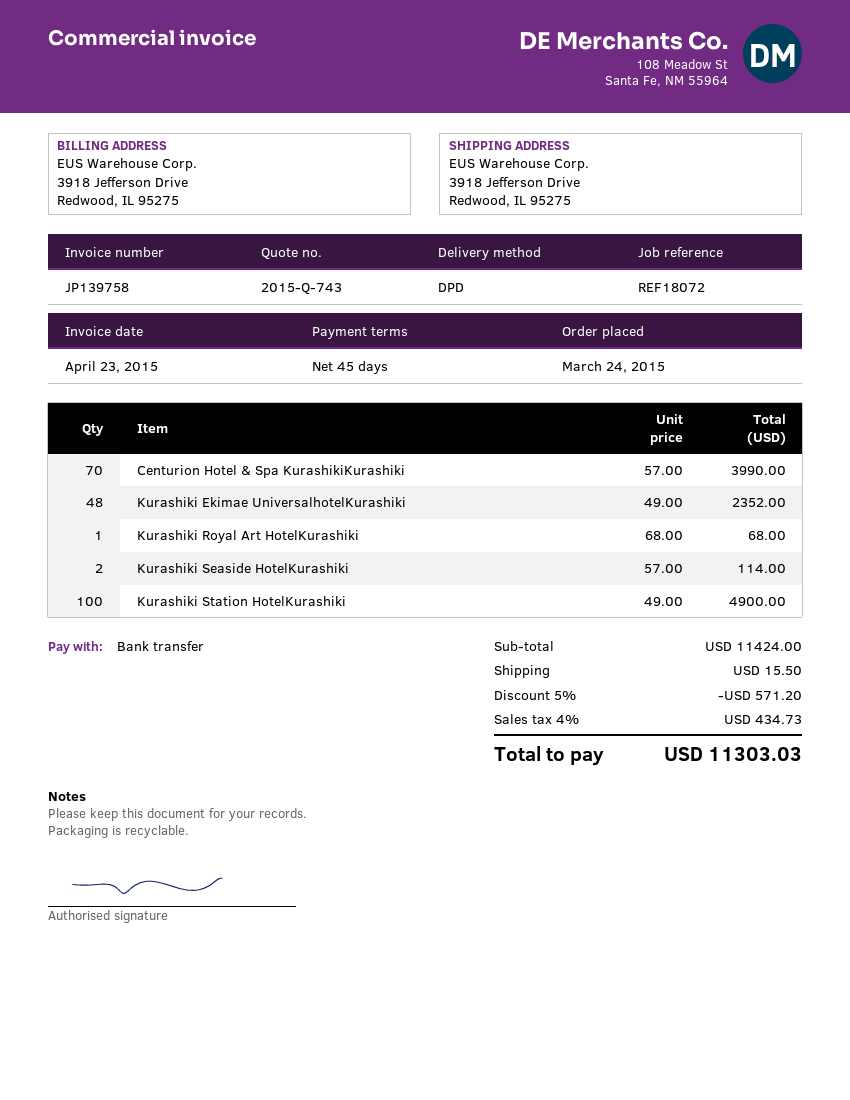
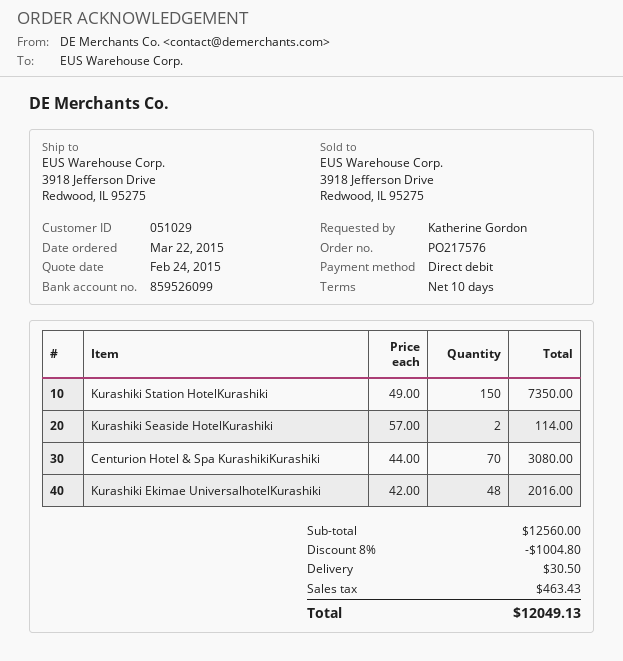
order date: 2015-03-24 -> 2015-03-22
payment terms: 45 days -> 10 days
payment method: bank transfer -> direct debit
Centurion Hotel & Spa KurashikiKurashiki: 70 x 57.00 = 3990.00 -> 70 x 44.00 = 3080.00
Kurashiki Ekimae UniversalhotelKurashiki: 48 x 49.00 = 2352.00 -> 48 x 42.00 = 2016.00
Kurashiki Royal Art HotelKurashiki: 1 x 68.00 = 68.00 -> none
Kurashiki Station HotelKurashiki: 100 x 49.00 = 4900.00 -> 150 x 49.00 = 7350.00
subtotal: 11424.00 -> 12560.00
discount: 5% = 571.20 -> 8% = 1004.80
shipping: 15.50 -> 30.50
tax: 434.73 -> 463.43
total: 11303.03 -> 12049.13

